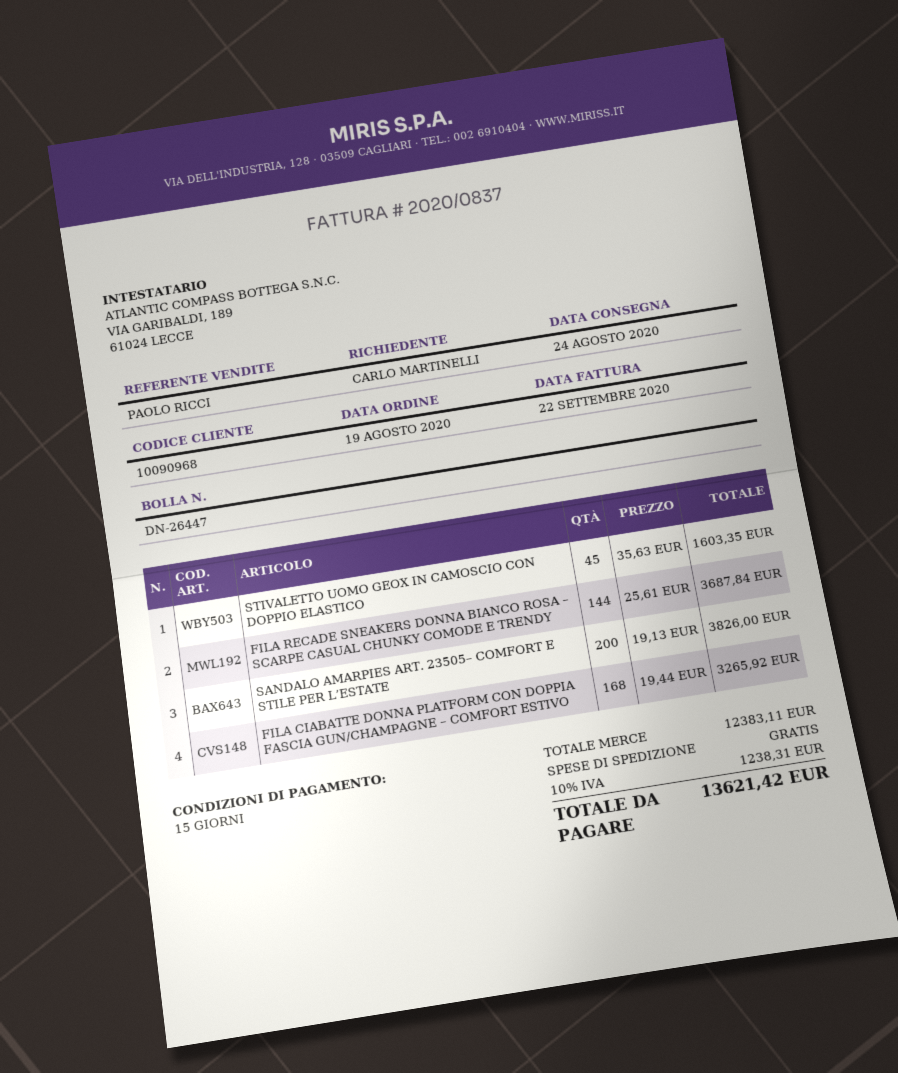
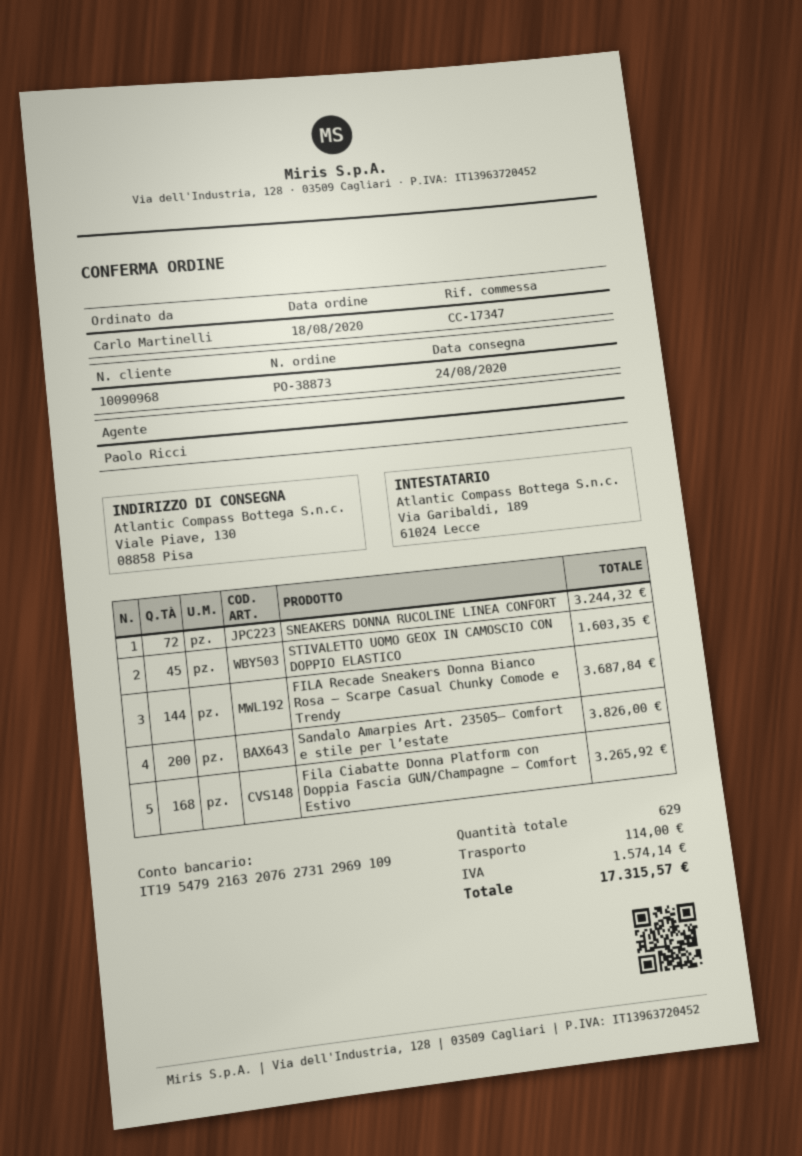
order date: 2020-08-19 -> 2020-08-18
SNEAKERS DONNA RUCOLINE LINEA CONFORT: none -> 72 for 3244.32
shipping: 0.00 -> 114.00
tax: 1238.31 -> 1574.14
total: 13621.42 -> 17315.57

